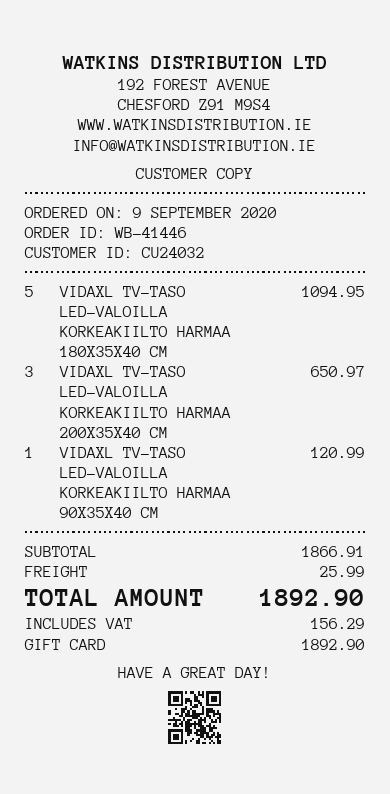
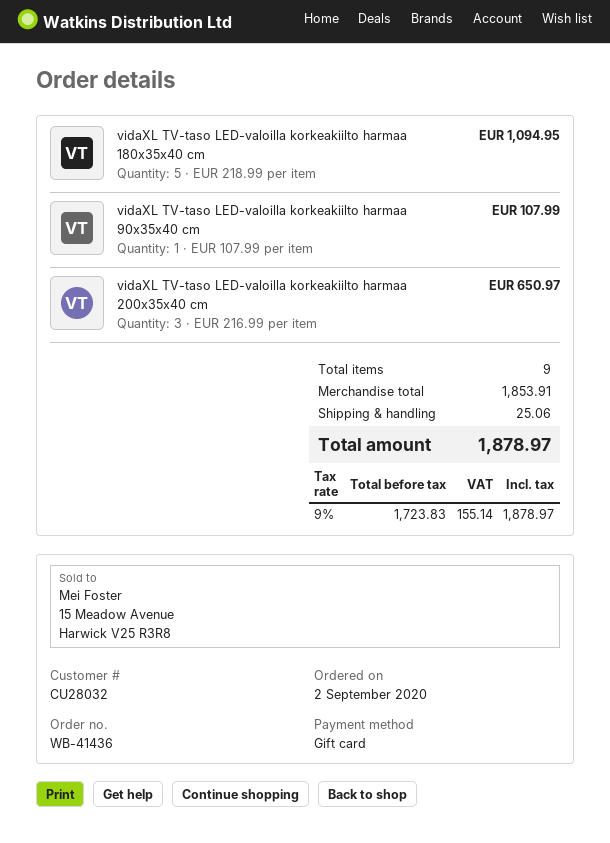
order number: WB-41446 -> WB-41436
order date: 2020-09-09 -> 2020-09-02
customer number: CU24032 -> CU28032
VIDAXL TV-TASO LED-VALOILLA KORKEAKIILTO HARMAA 90X35X40 CM: 1 for 120.99 -> 1 for 107.99
subtotal: 1866.91 -> 1853.91
shipping: 25.99 -> 25.06
tax: 156.29 -> 155.14
total: 1892.90 -> 1878.97

